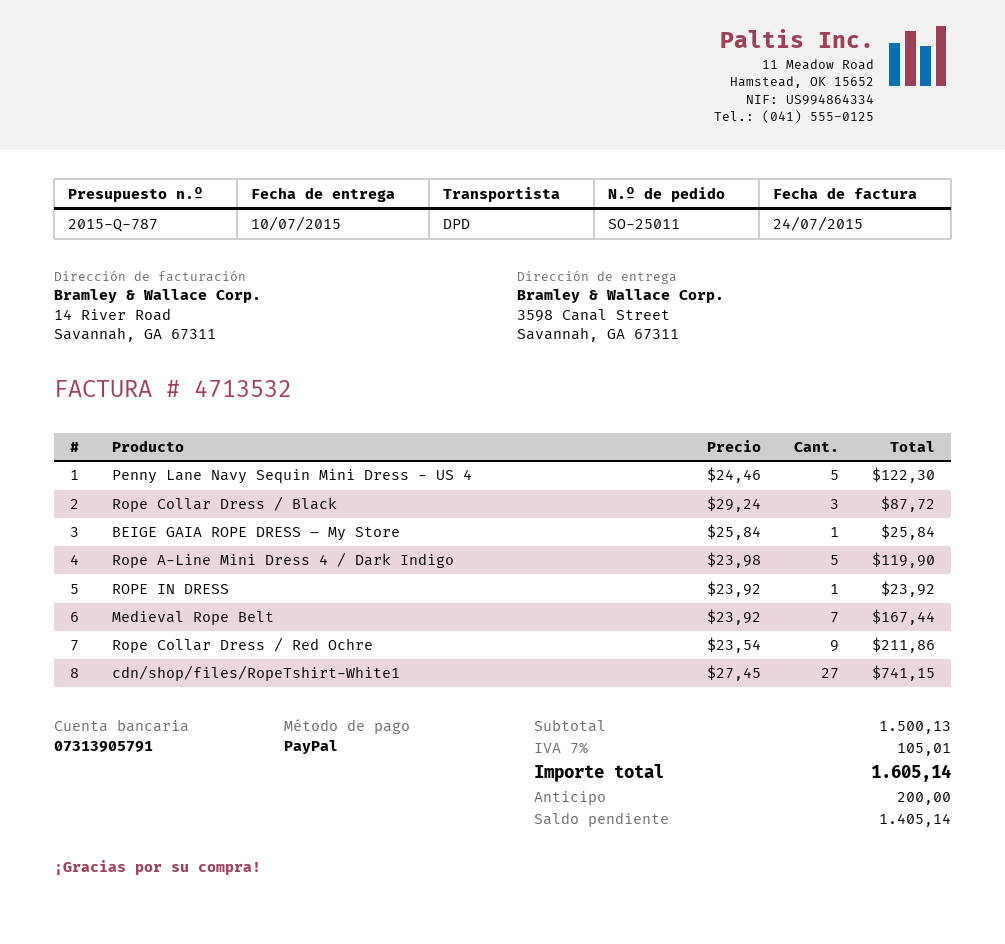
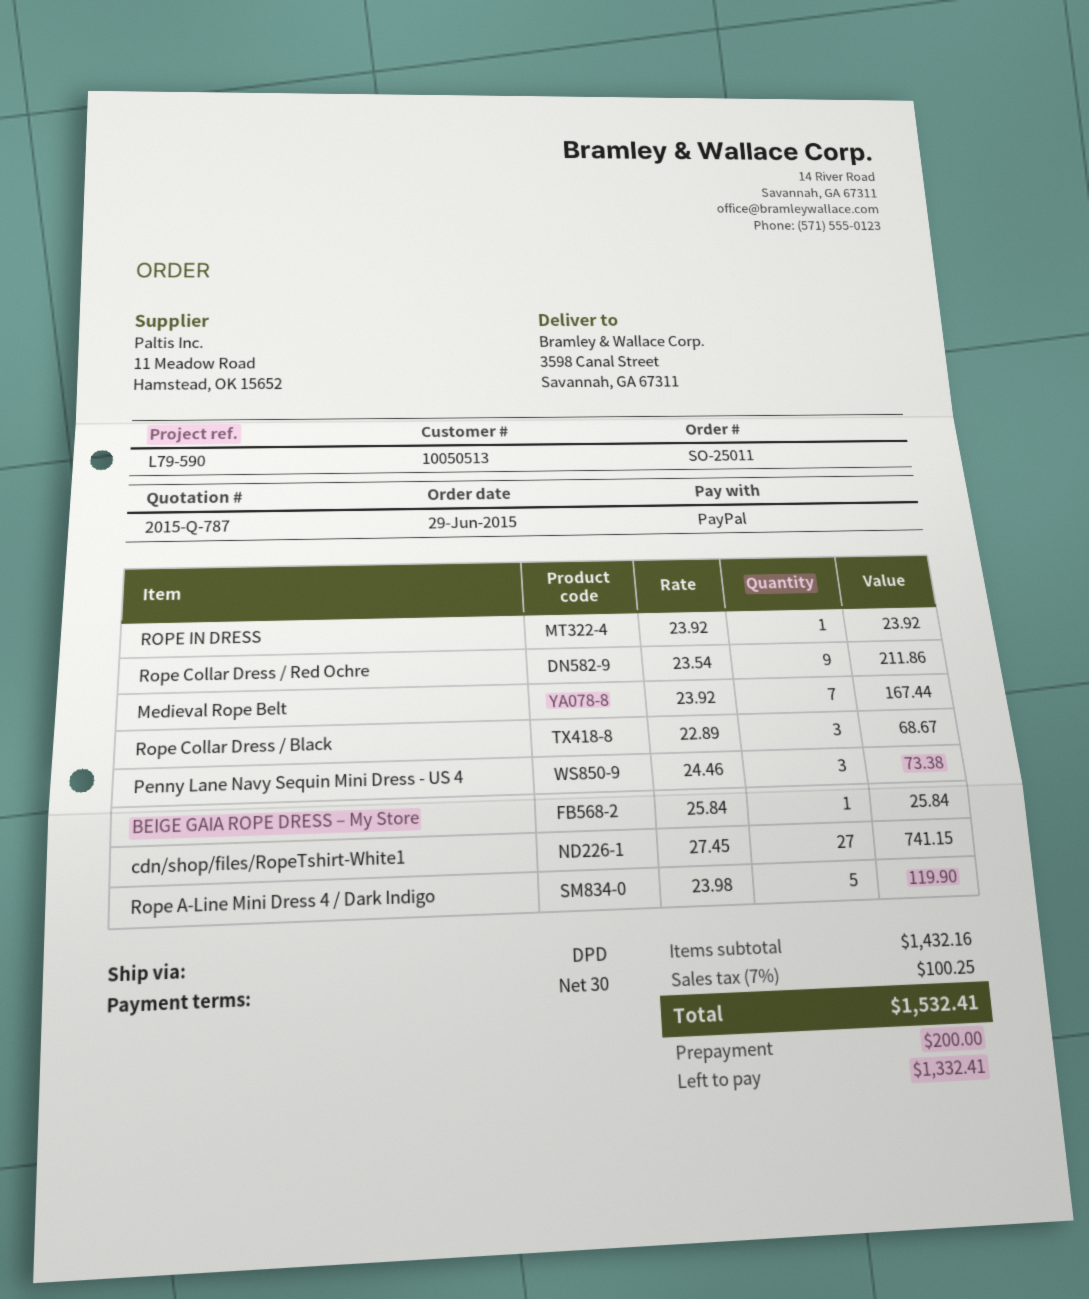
Penny Lane Navy Sequin Mini Dress - US 4: 5 x 24.46 = 122.30 -> 3 x 24.46 = 73.38
Rope Collar Dress / Black: 3 x 29.24 = 87.72 -> 3 x 22.89 = 68.67
subtotal: 1500.13 -> 1432.16
tax: 7% = 105.01 -> 7% = 100.25
total: 1605.14 -> 1532.41
balance: 1405.14 -> 1332.41

